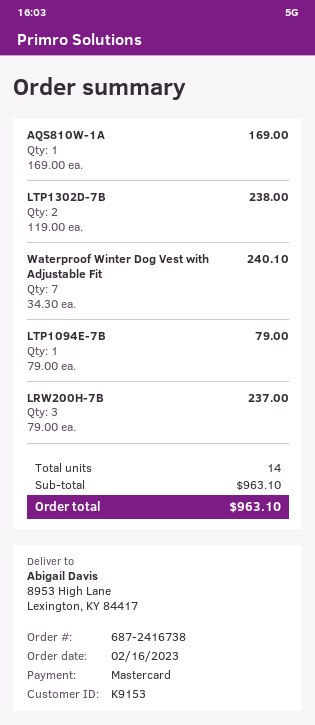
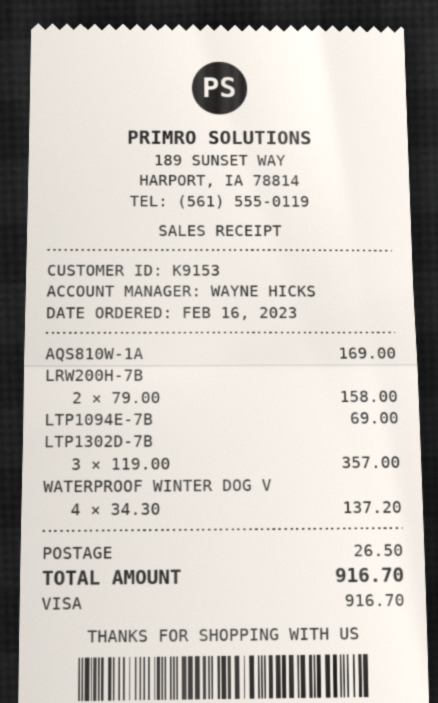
payment method: Mastercard -> Visa
LTP1302D-7B: 2 x 119.00 = 238.00 -> 3 x 119.00 = 357.00
Waterproof Winter Dog Vest with Adjustable Fit: 7 x 34.30 = 240.10 -> 4 x 34.30 = 137.20
LTP1094E-7B: 1 x 79.00 = 79.00 -> 1 x 69.00 = 69.00
LRW200H-7B: 3 x 79.00 = 237.00 -> 2 x 79.00 = 158.00
shipping: none -> 26.50
total: 963.10 -> 916.70

